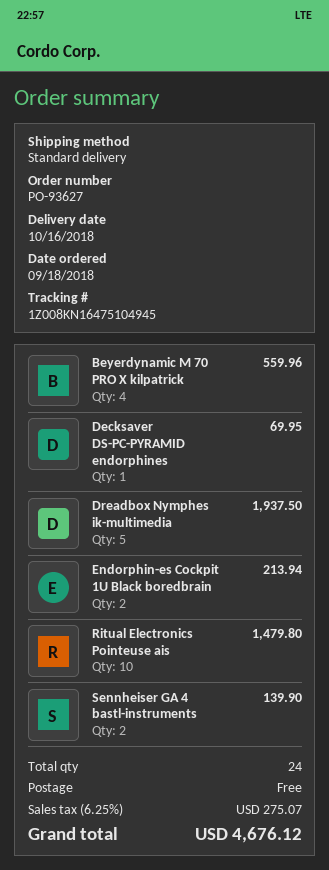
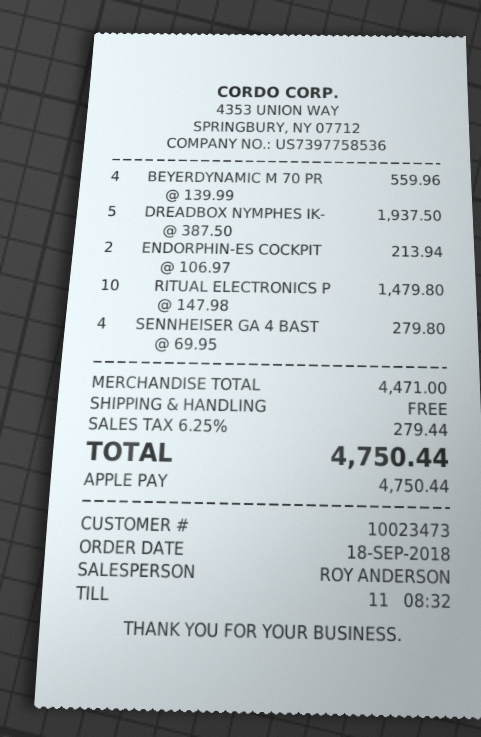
Decksaver DS-PC-PYRAMID endorphines: 1 for 69.95 -> none
Sennheiser GA 4 bastl-instruments: 2 for 139.90 -> 4 for 279.80
tax: 6.25% = 275.07 -> 6.25% = 279.44
total: 4676.12 -> 4750.44

